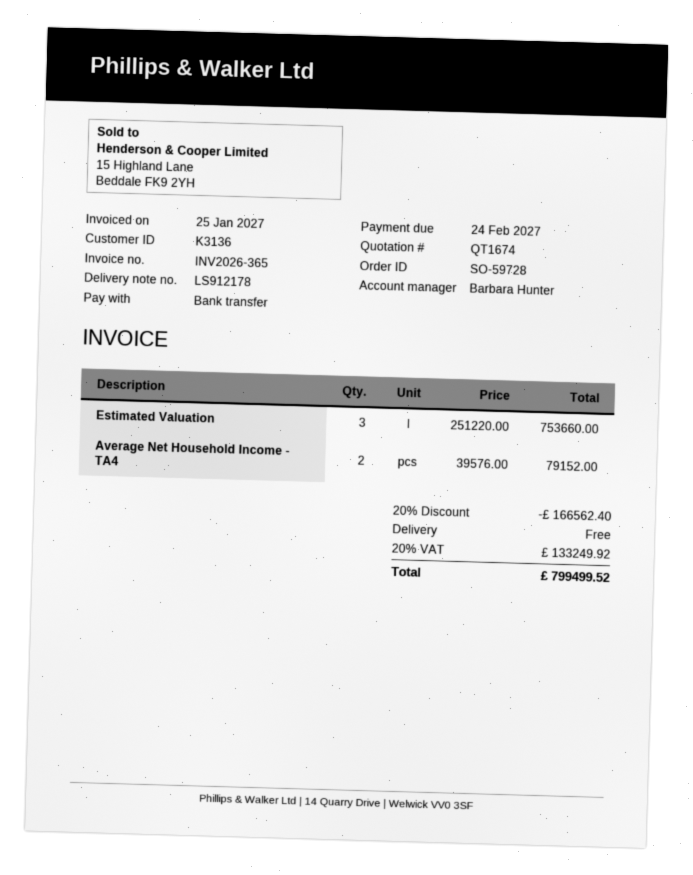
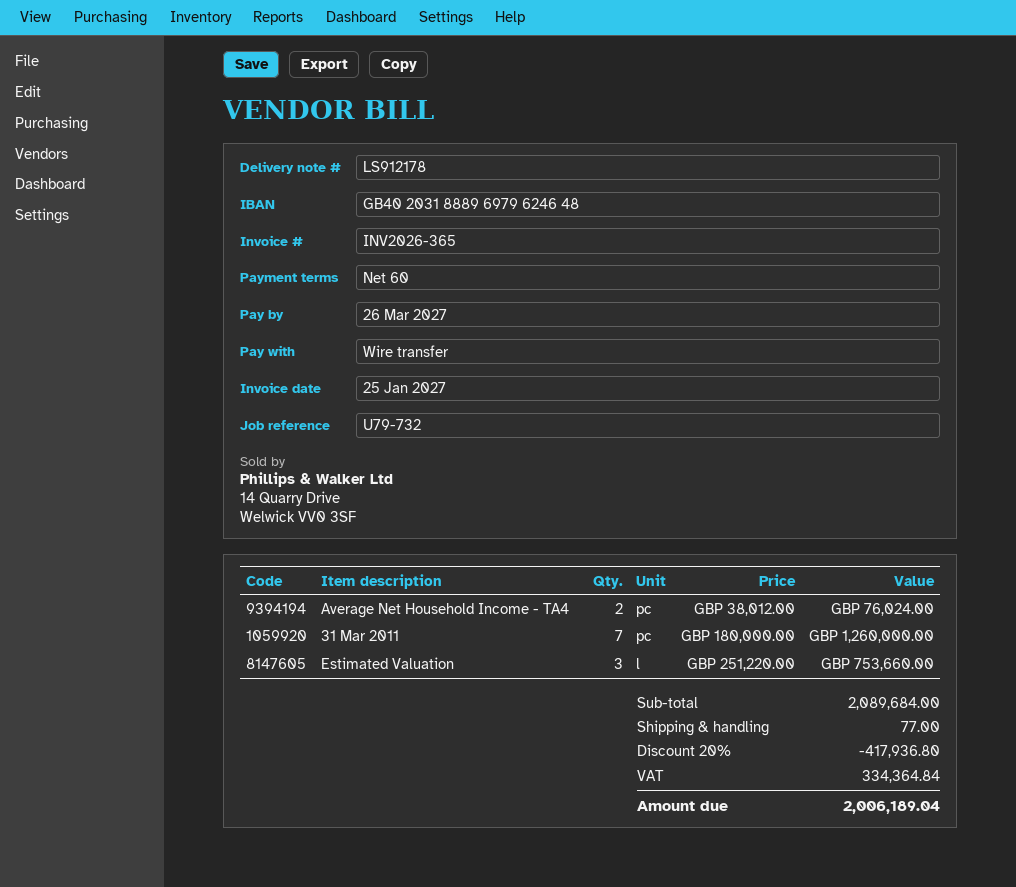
due date: 2027-02-24 -> 2027-03-26
Average Net Household Income - TA4: 2 x 39576.00 = 79152.00 -> 2 x 38012.00 = 76024.00
31 Mar 2011: none -> 7 x 180000.00 = 1260000.00
discount: 20% = 166562.40 -> 20% = 417936.80
shipping: 0.00 -> 77.00
tax: 133249.92 -> 334364.84
total: 799499.52 -> 2006189.04

